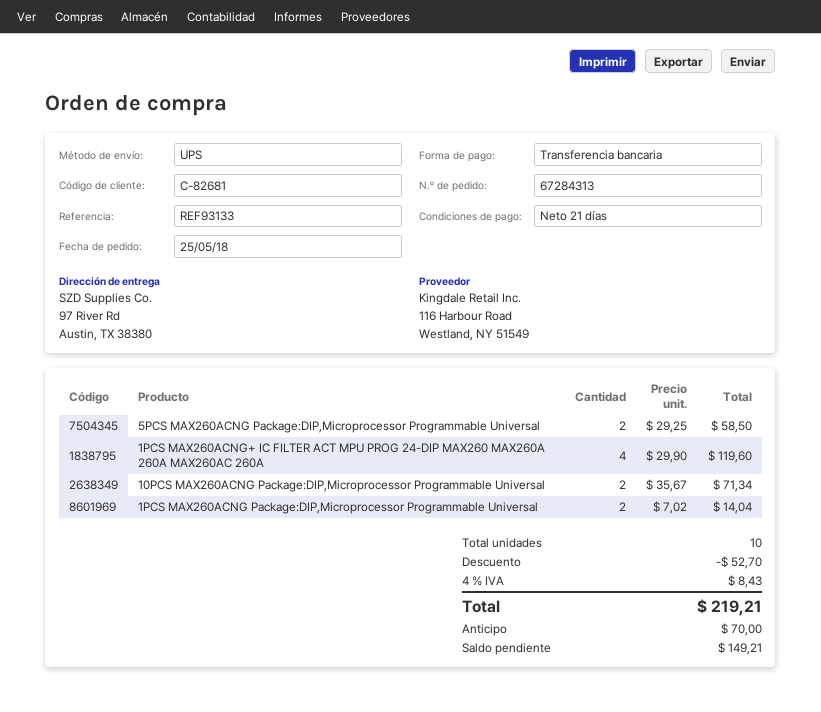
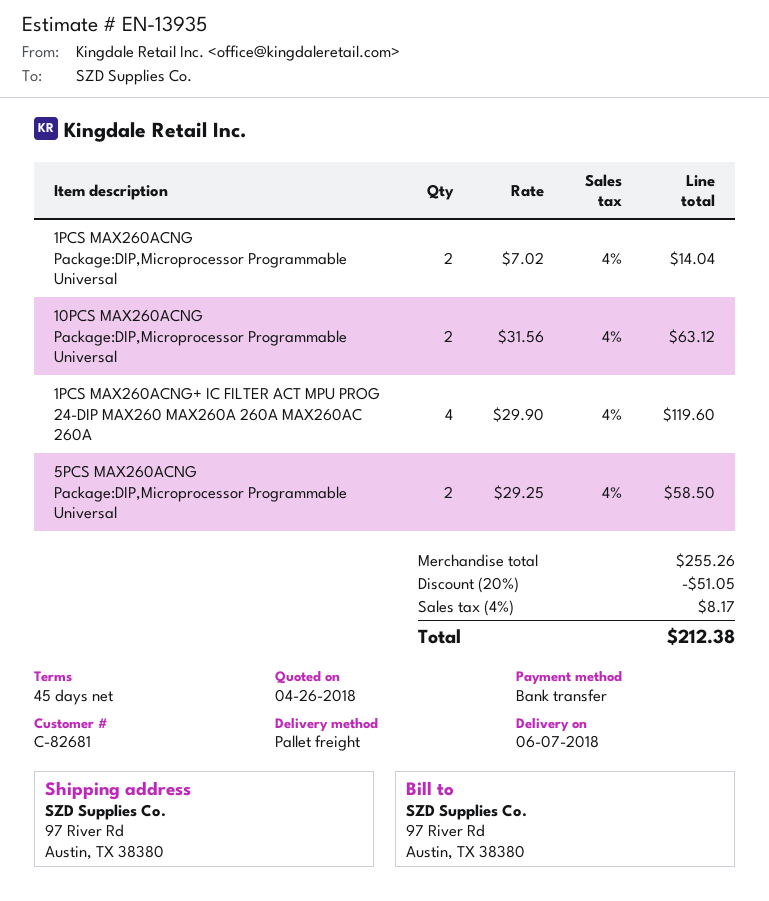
payment terms: 21 days -> 45 days
shipping method: UPS -> pallet freight
10PCS MAX260ACNG Package:DIP,Microprocessor Programmable Universal: 2 x 35.67 = 71.34 -> 2 x 31.56 = 63.12
discount: 52.70 -> 51.05
tax: 4% = 8.43 -> 4% = 8.17
total: 219.21 -> 212.38

